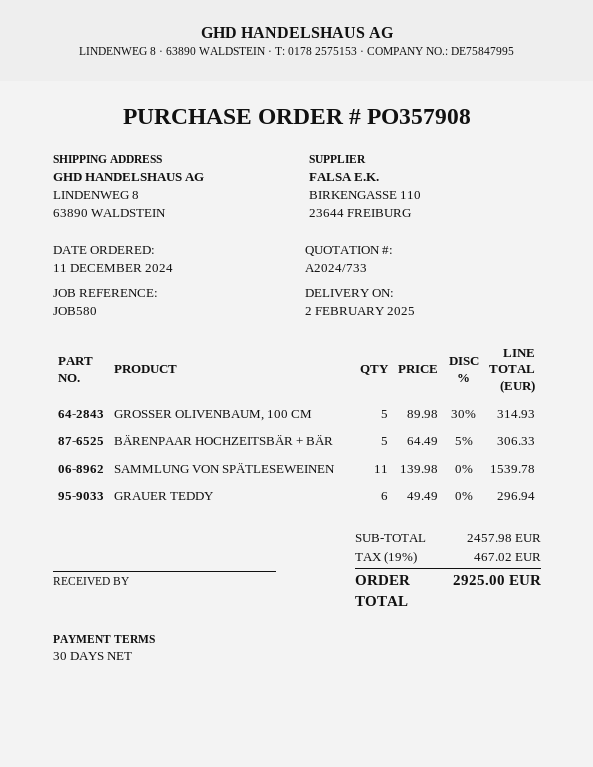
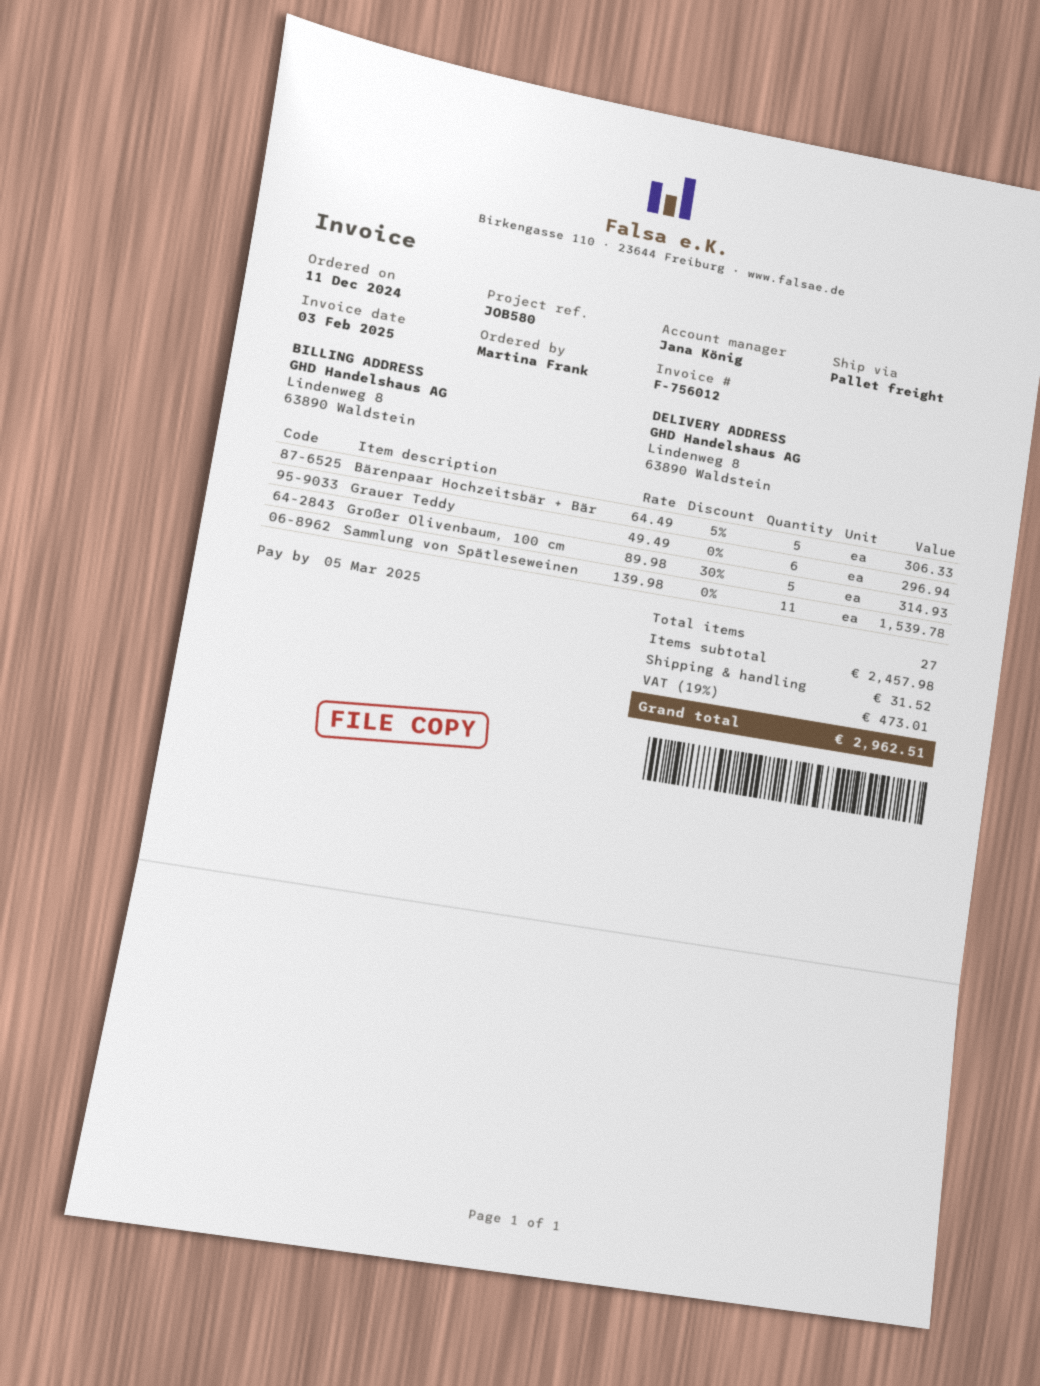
shipping: none -> 31.52
tax: 19% = 467.02 -> 19% = 473.01
total: 2925.00 -> 2962.51

